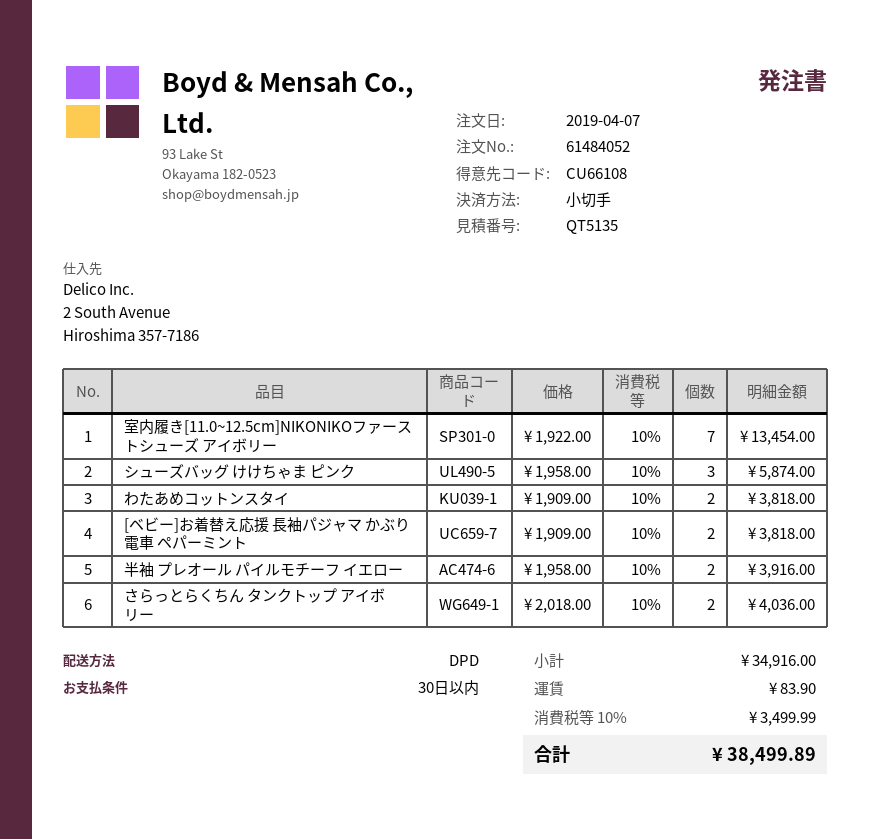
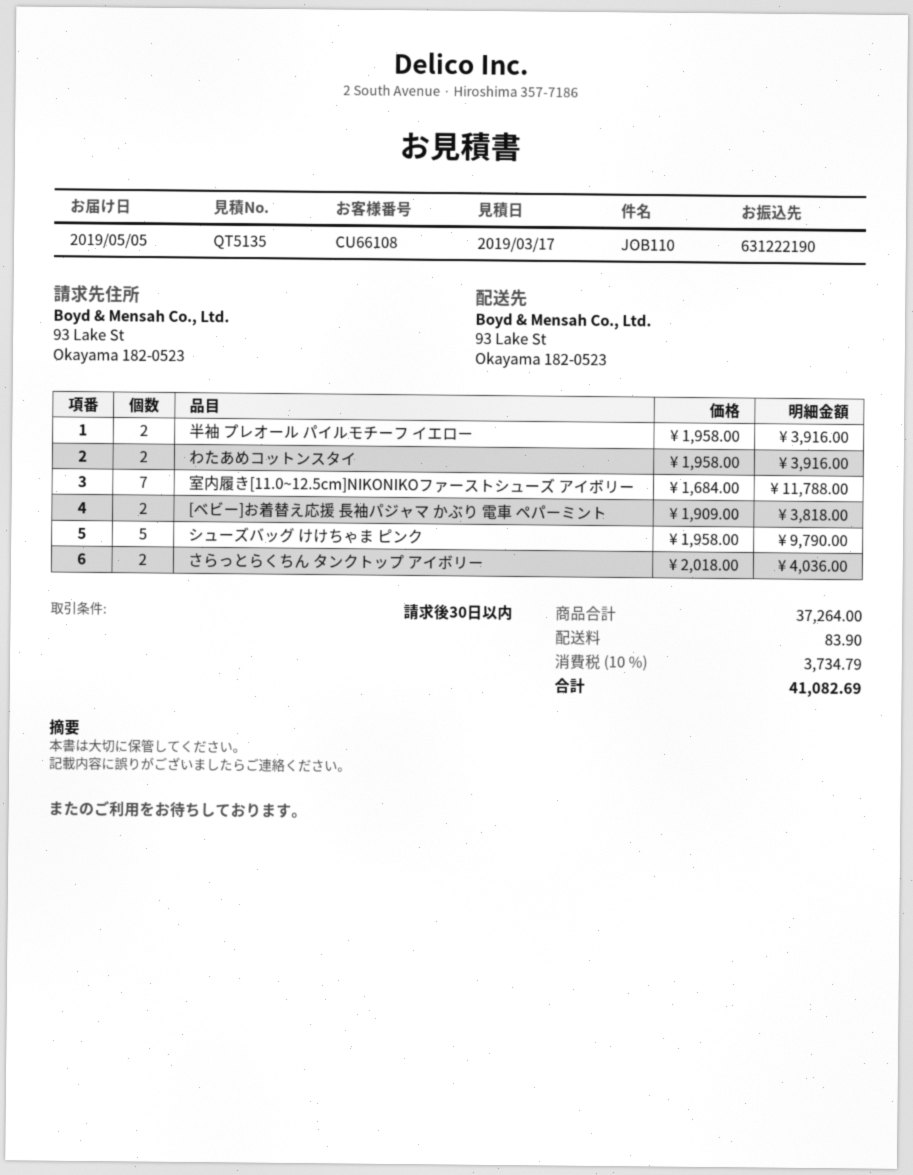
室内履き[11.0~12.5cm]NIKONIKOファーストシューズ アイボリー: 7 x 1922.00 = 13454.00 -> 7 x 1684.00 = 11788.00
シューズバッグ けけちゃま ピンク: 3 x 1958.00 = 5874.00 -> 5 x 1958.00 = 9790.00
わたあめコットンスタイ: 2 x 1909.00 = 3818.00 -> 2 x 1958.00 = 3916.00
subtotal: 34916.00 -> 37264.00
tax: 10% = 3499.99 -> 10% = 3734.79
total: 38499.89 -> 41082.69

